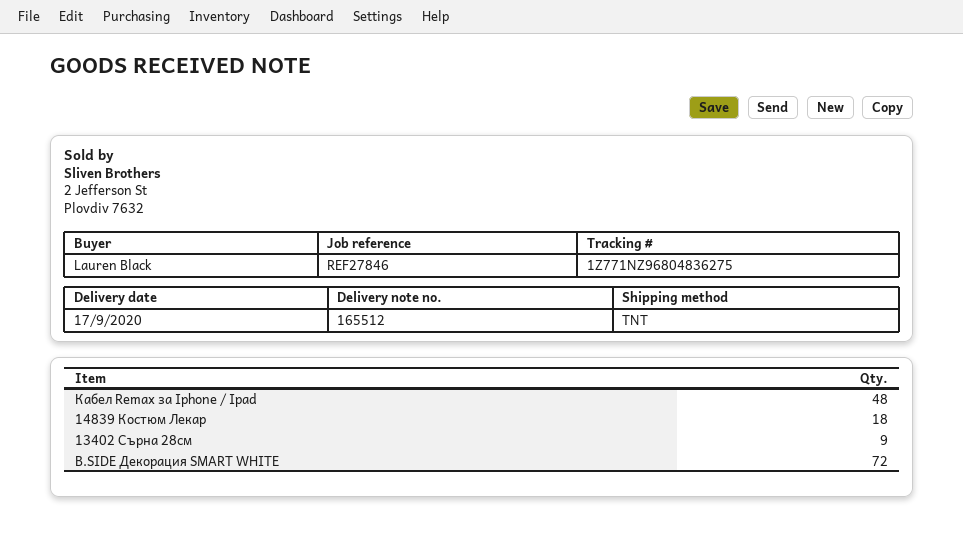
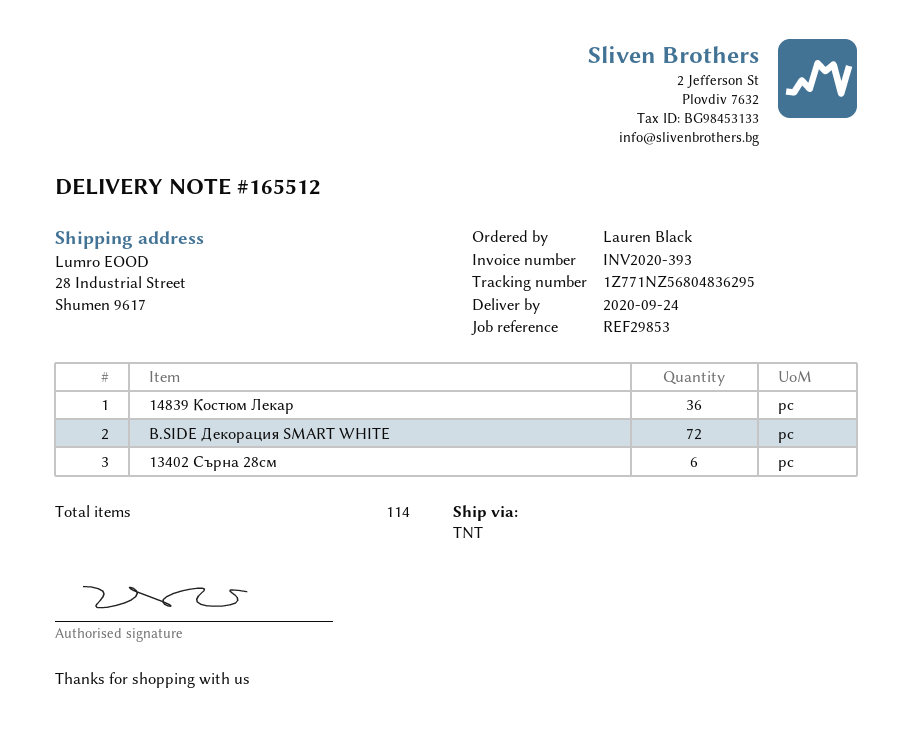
delivery date: 2020-09-17 -> 2020-09-24
reference: REF27846 -> REF29853
tracking number: 1Z771NZ96804836275 -> 1Z771NZ56804836295
Кабел Remax за Iphone / Ipad: 48 -> none
14839 Костюм Лекар: 18 -> 36
13402 Сърна 28см: 9 -> 6

